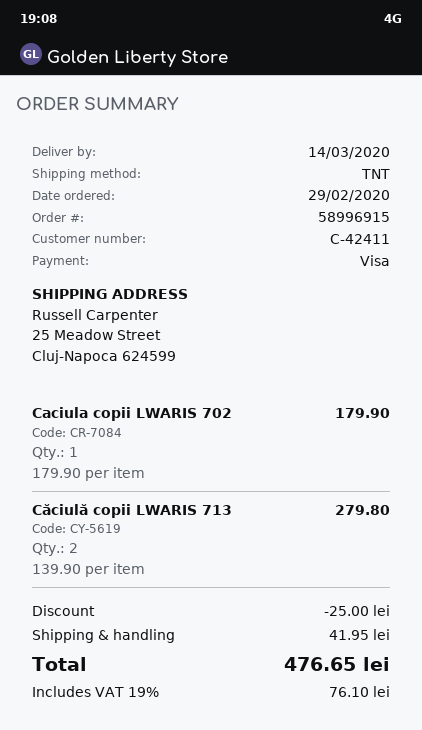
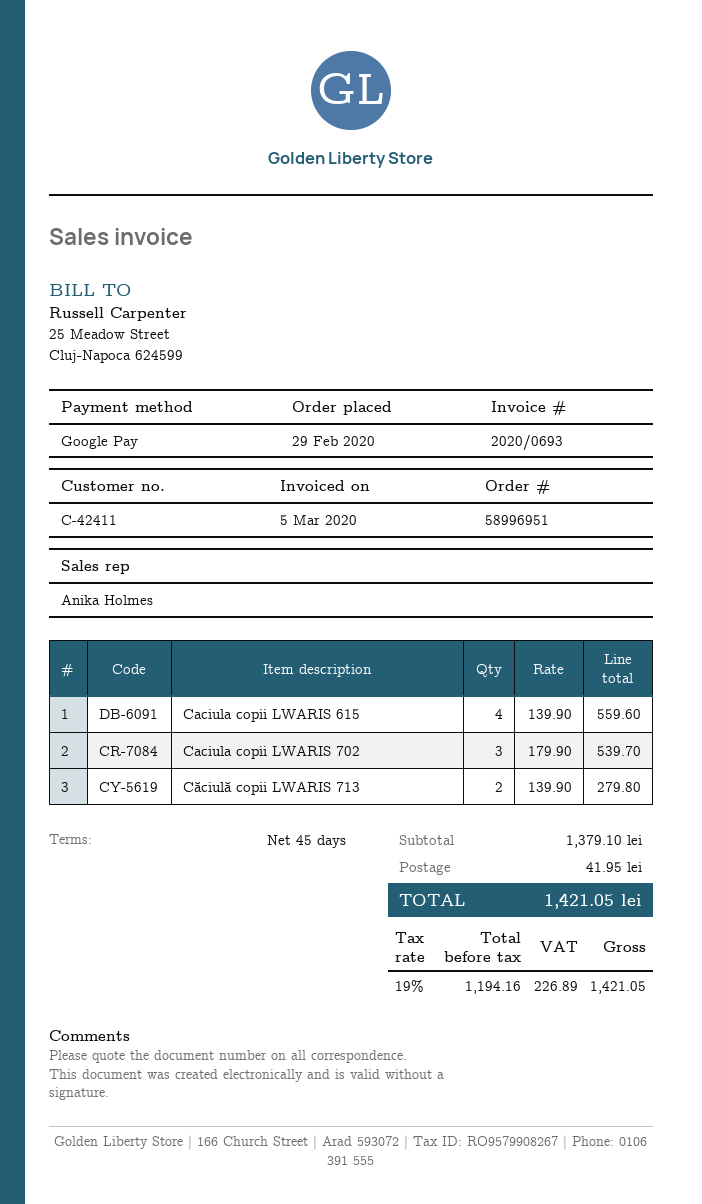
order number: 58996915 -> 58996951
payment method: Visa -> Google Pay
Caciula copii LWARIS 702: 1 x 179.90 = 179.90 -> 3 x 179.90 = 539.70
Caciula copii LWARIS 615: none -> 4 x 139.90 = 559.60
discount: 25.00 -> none
tax: 19% = 76.10 -> 19% = 226.89
total: 476.65 -> 1421.05

